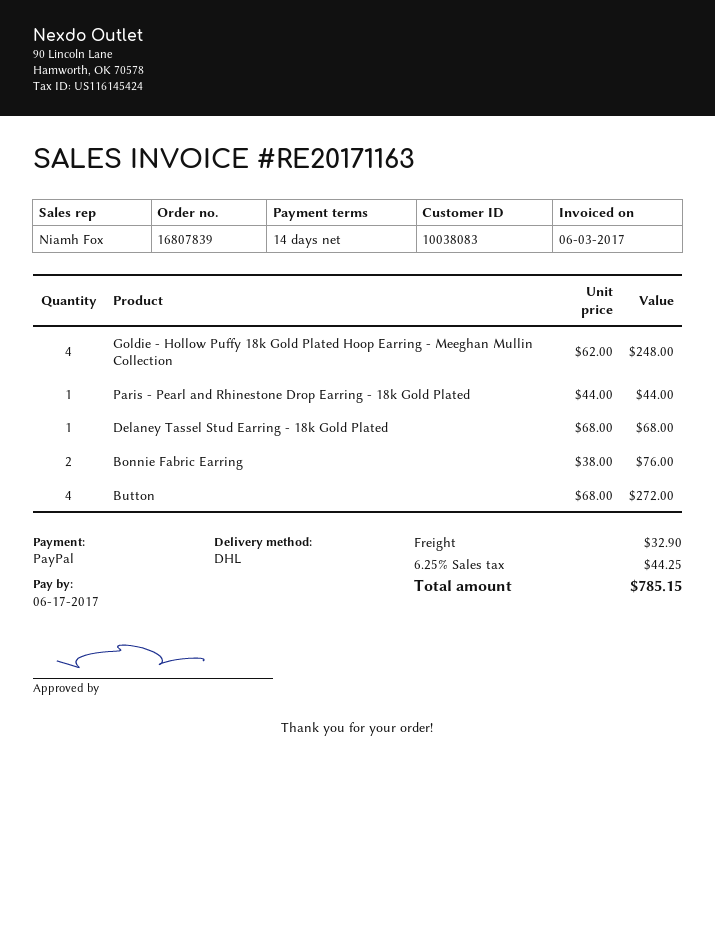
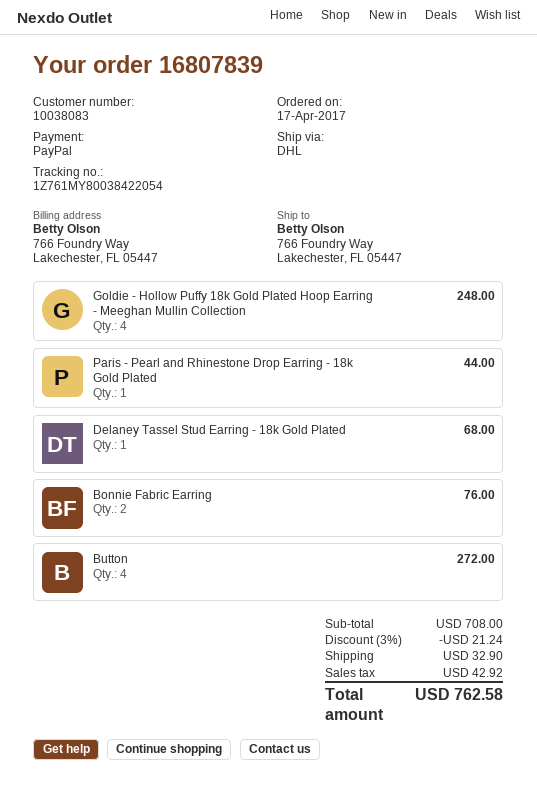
discount: none -> 3% = 21.24
tax: 44.25 -> 42.92
total: 785.15 -> 762.58

